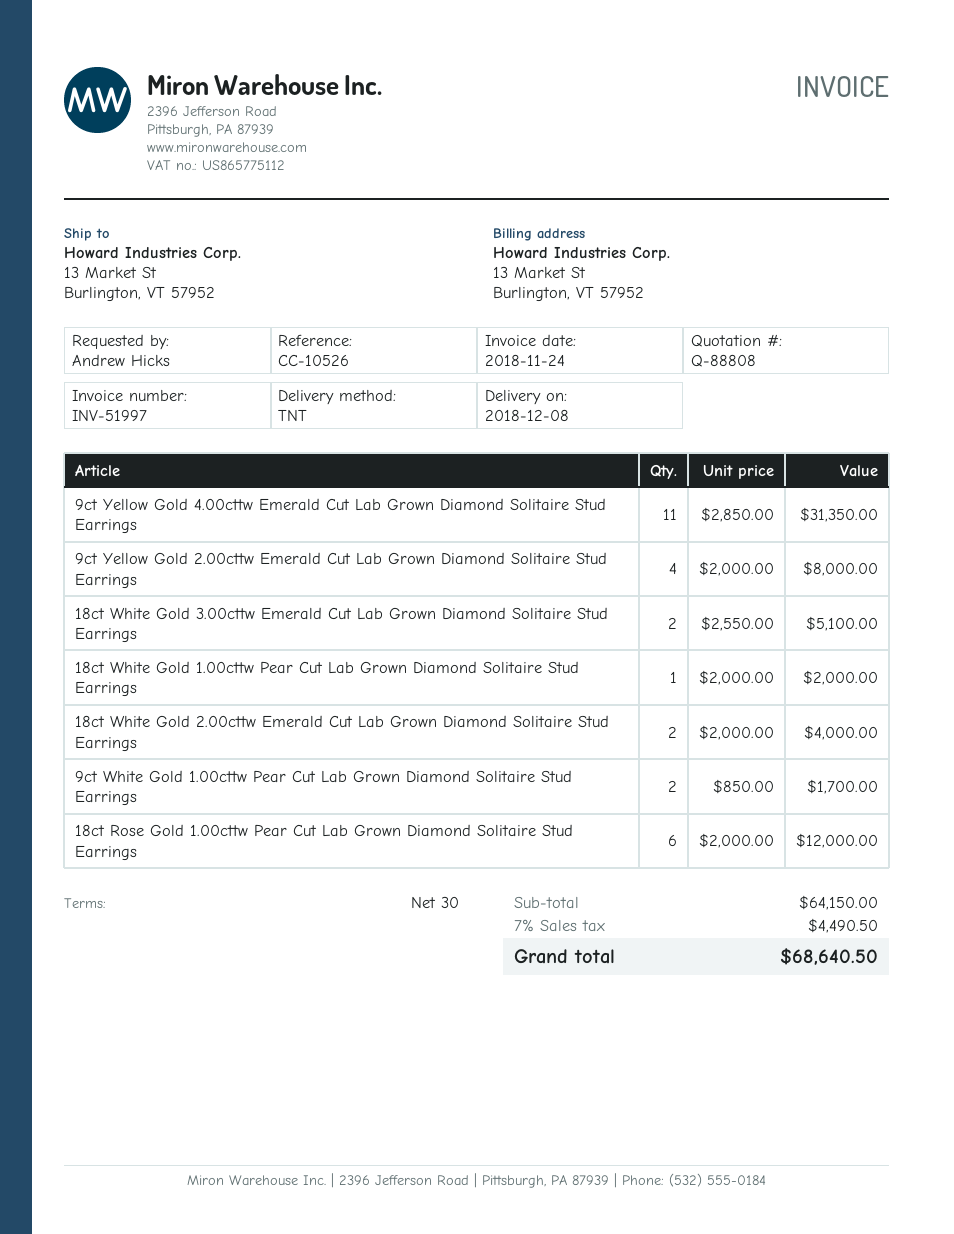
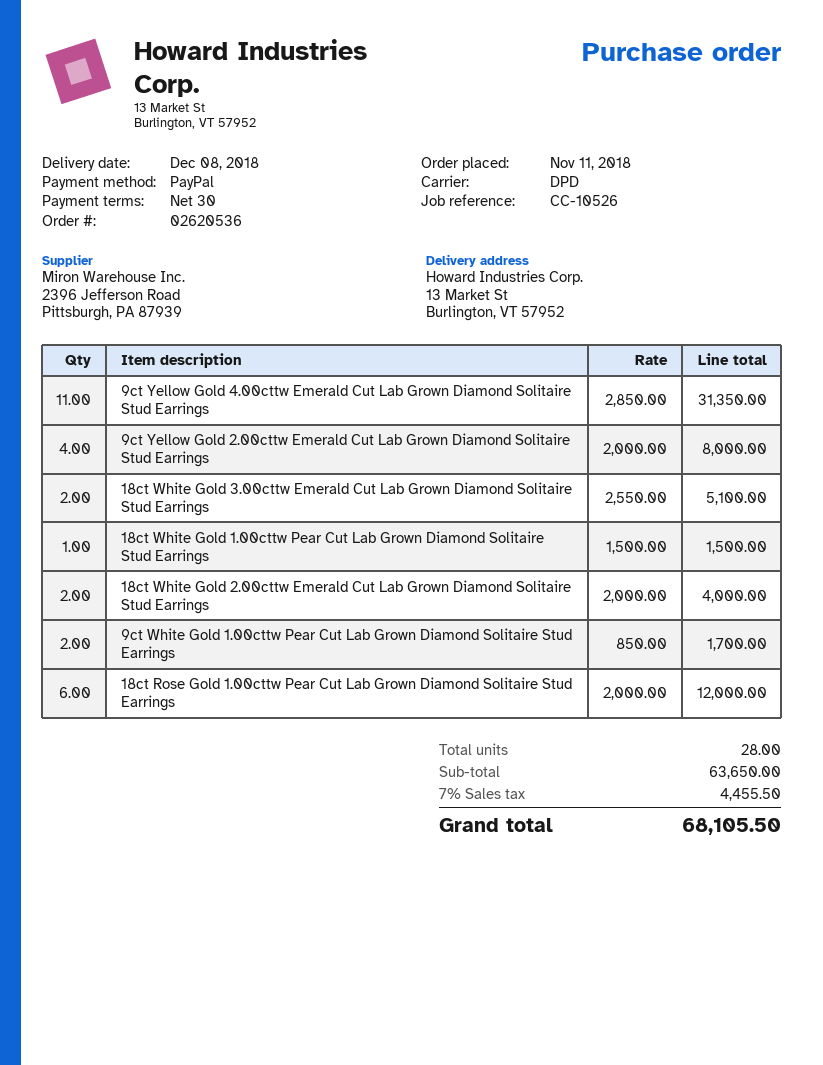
shipping method: TNT -> DPD
18ct White Gold 1.00cttw Pear Cut Lab Grown Diamond Solitaire Stud Earrings: 1 x 2000.00 = 2000.00 -> 1 x 1500.00 = 1500.00
subtotal: 64150.00 -> 63650.00
tax: 7% = 4490.50 -> 7% = 4455.50
total: 68640.50 -> 68105.50

